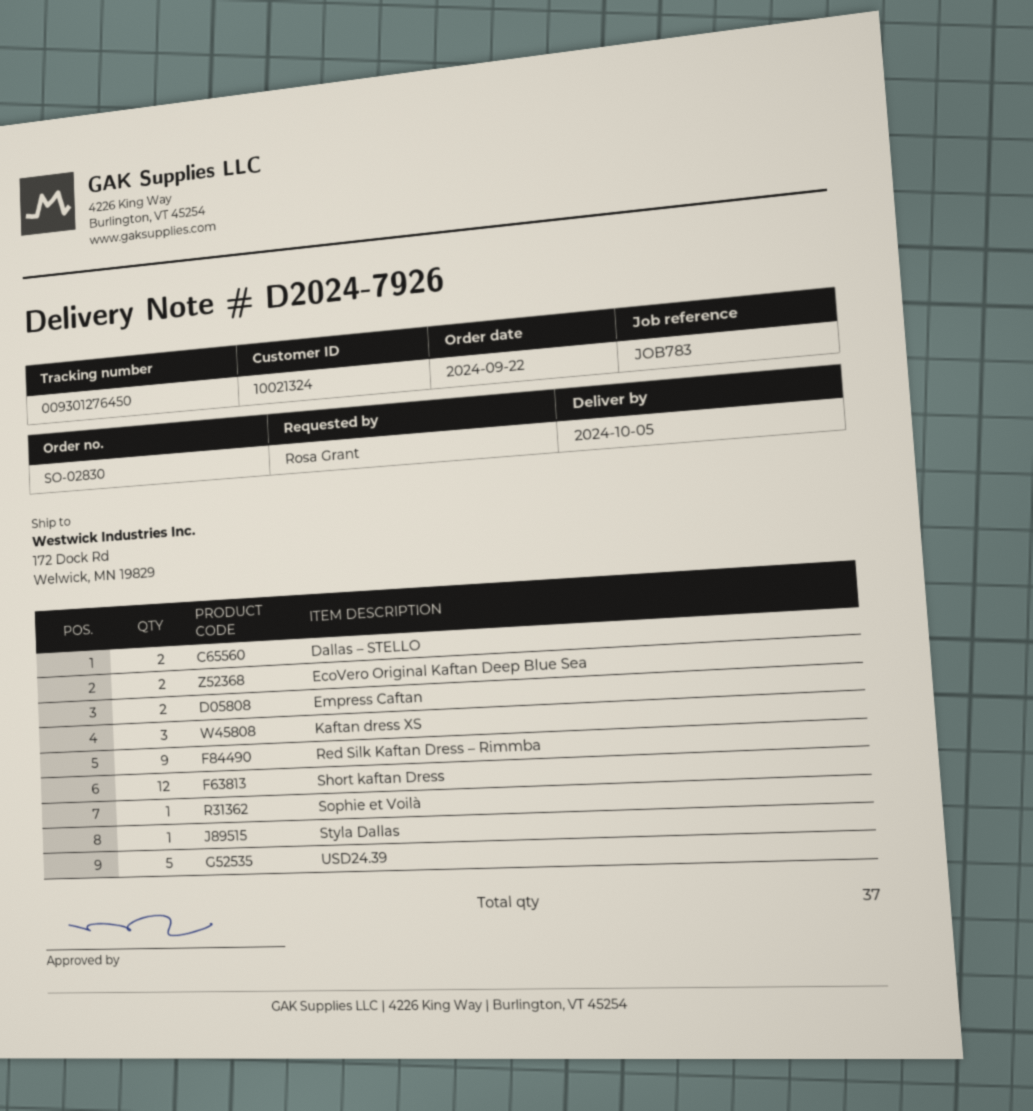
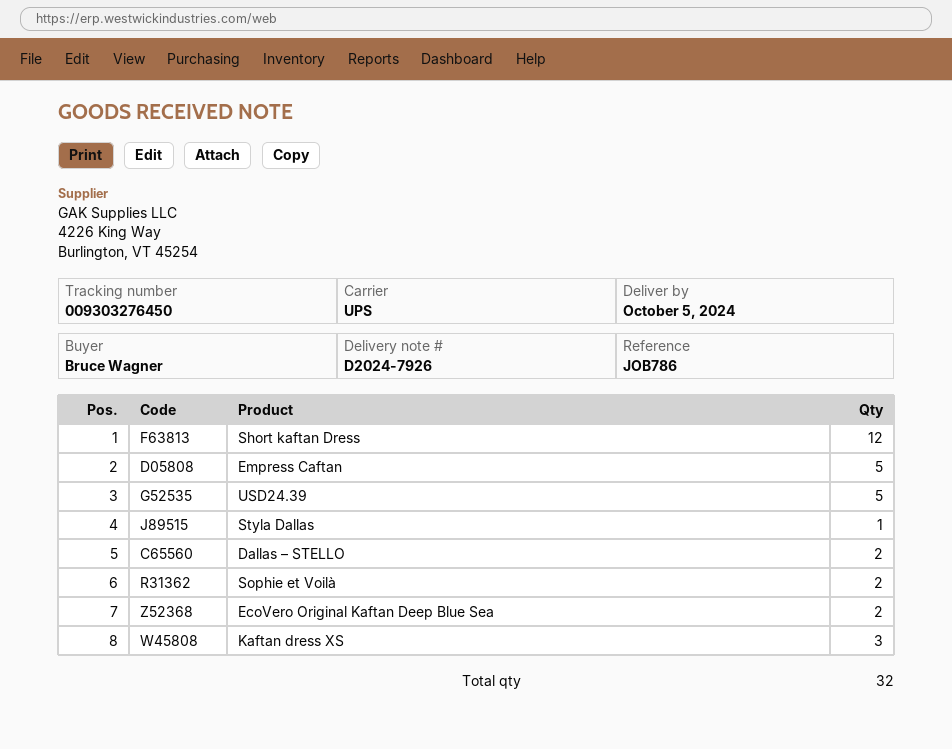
reference: JOB783 -> JOB786
ordered by: Rosa Grant -> Bruce Wagner
tracking number: 009301276450 -> 009303276450
Empress Caftan: 2 -> 5
Red Silk Kaftan Dress – Rimmba: 9 -> none
Sophie et Voilà: 1 -> 2
total quantity: 37 -> 32

